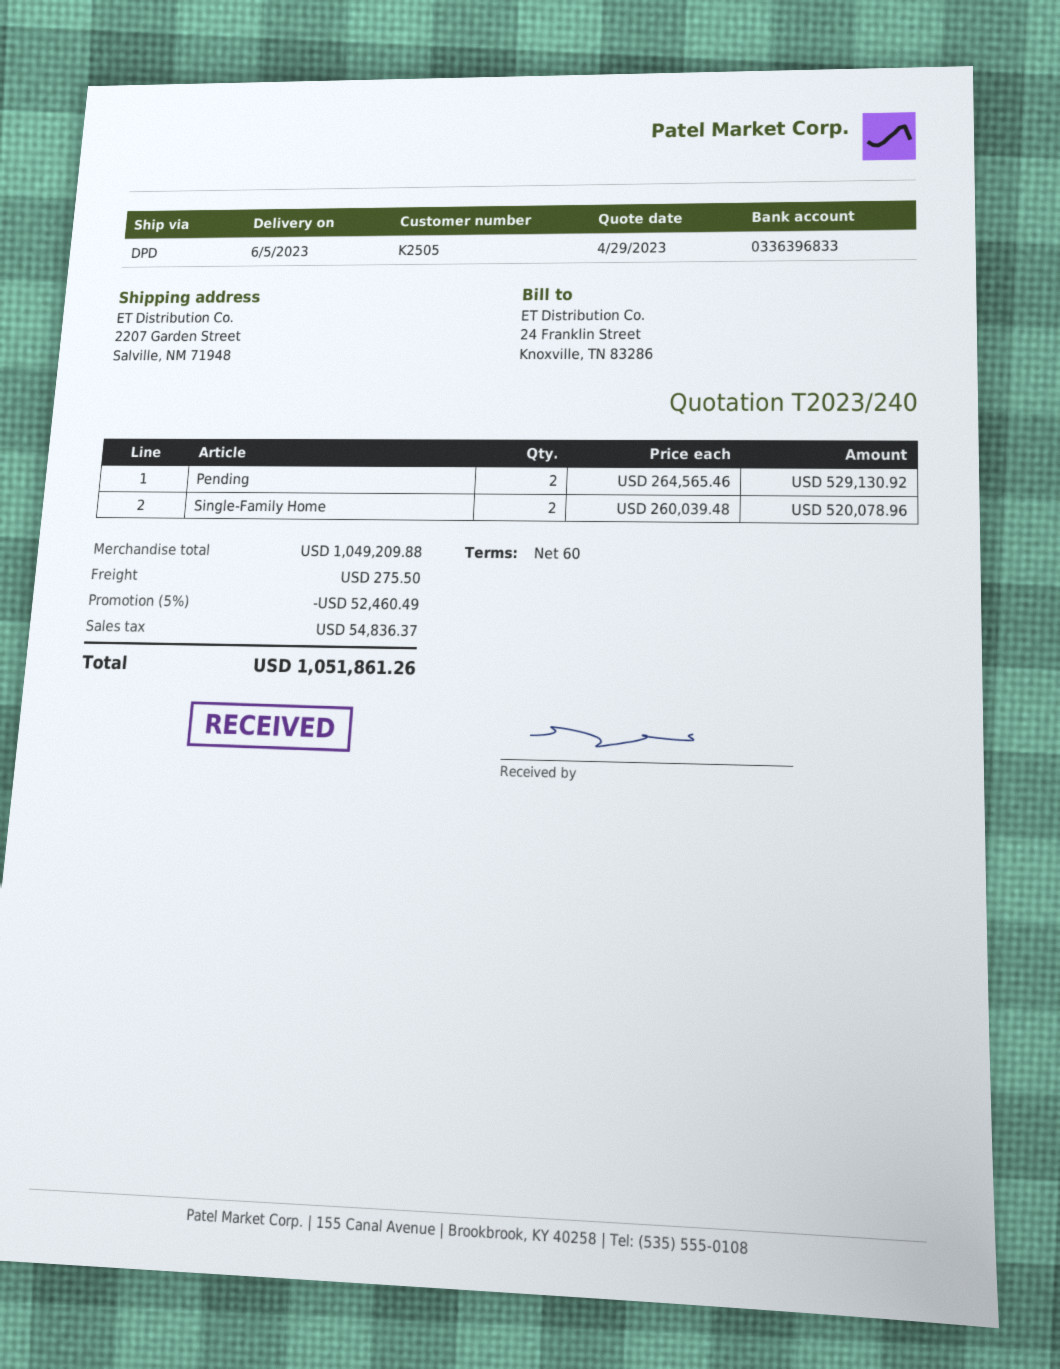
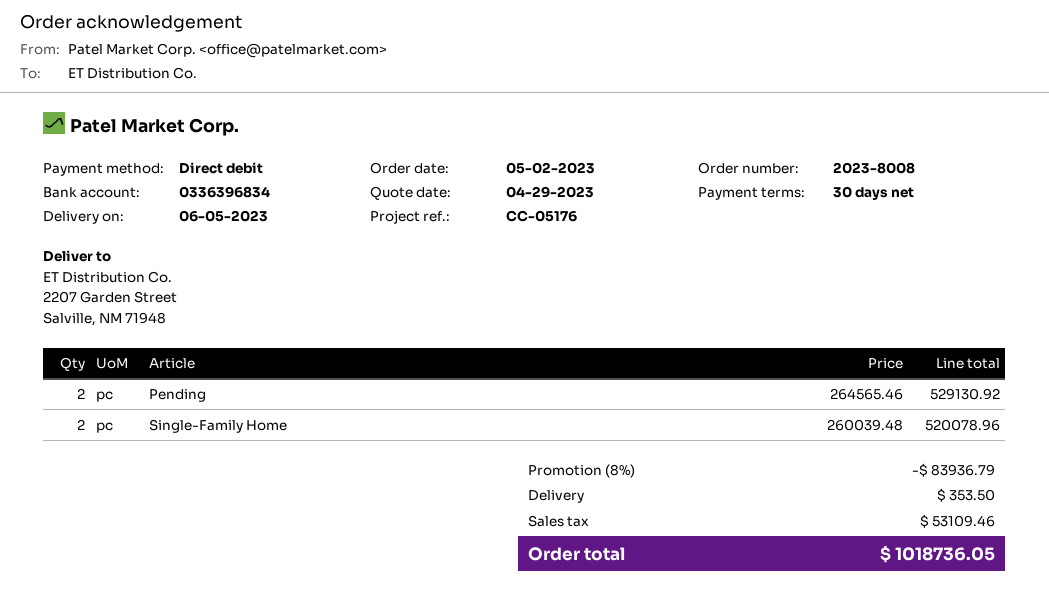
payment terms: 60 days -> 30 days
bank account: 0336396833 -> 0336396834
discount: 5% = 52460.49 -> 8% = 83936.79
shipping: 275.50 -> 353.50
tax: 54836.37 -> 53109.46
total: 1051861.26 -> 1018736.05

